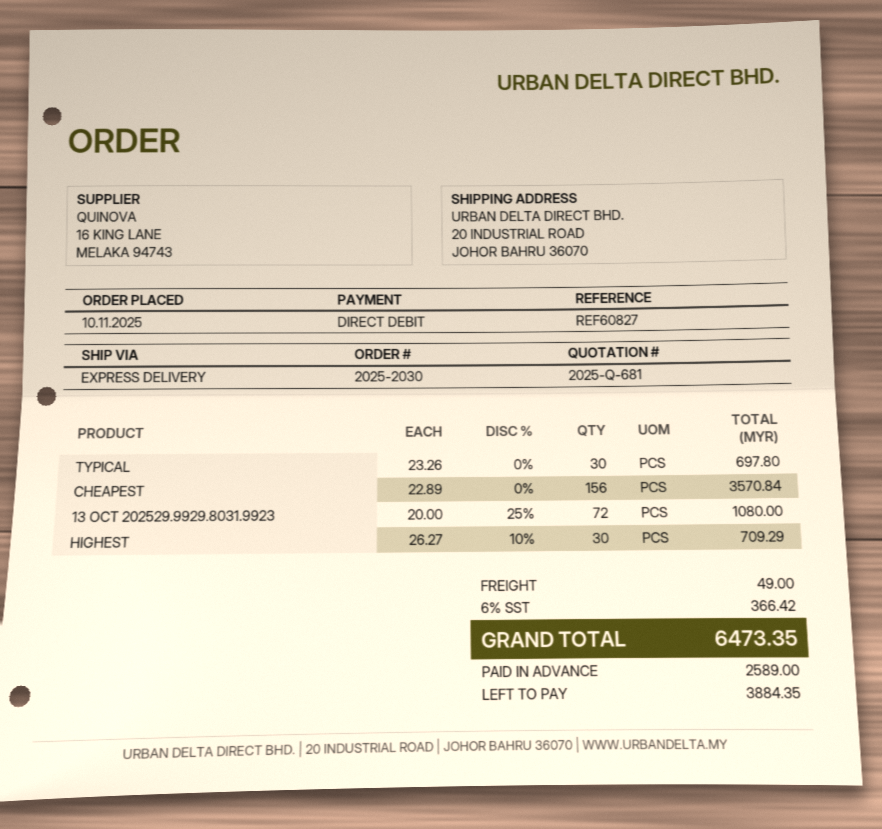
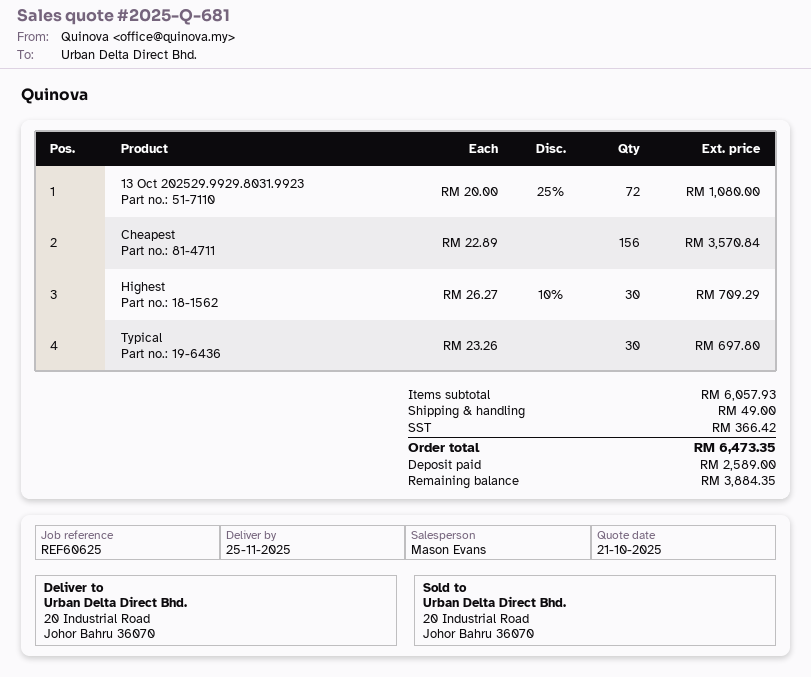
reference: REF60827 -> REF60625

